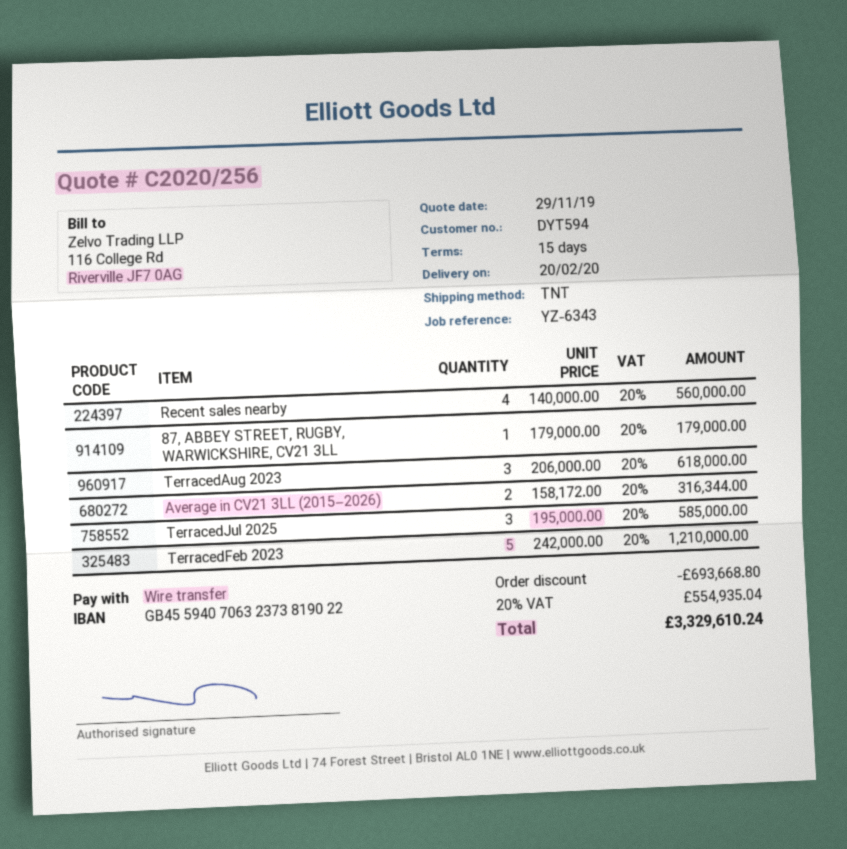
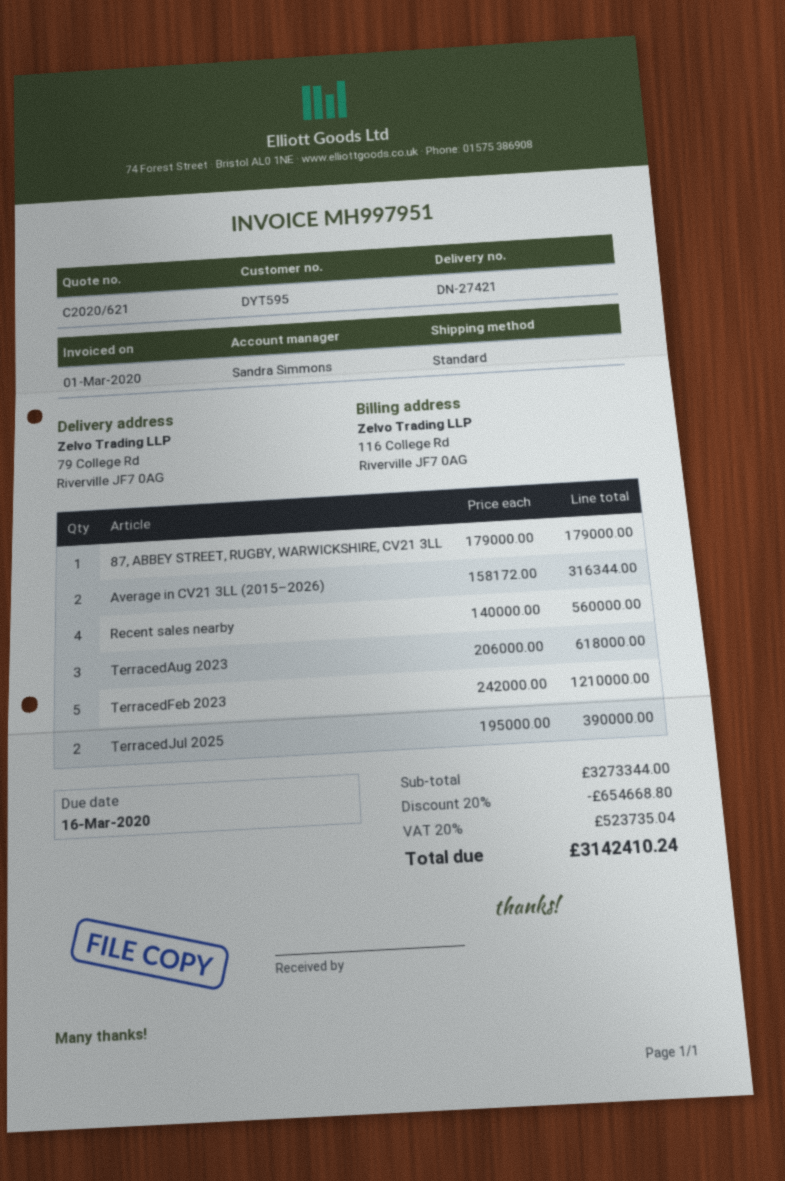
quote number: C2020/256 -> C2020/621
customer number: DYT594 -> DYT595
shipping method: TNT -> standard
TerracedJul 2025: 3 x 195000.00 = 585000.00 -> 2 x 195000.00 = 390000.00
discount: 693668.80 -> 654668.80
tax: 20% = 554935.04 -> 20% = 523735.04
total: 3329610.24 -> 3142410.24

